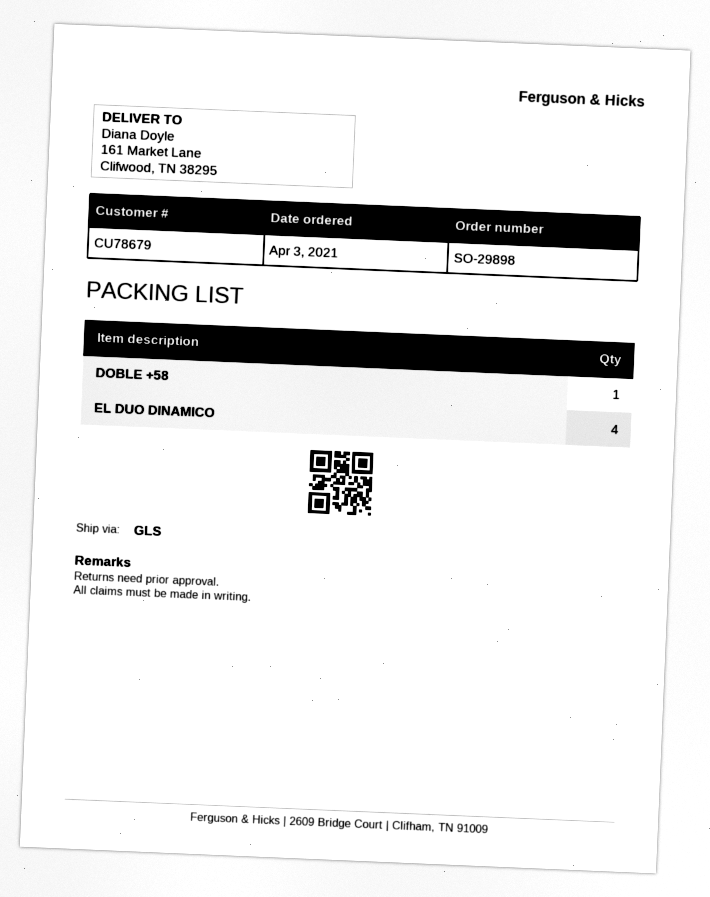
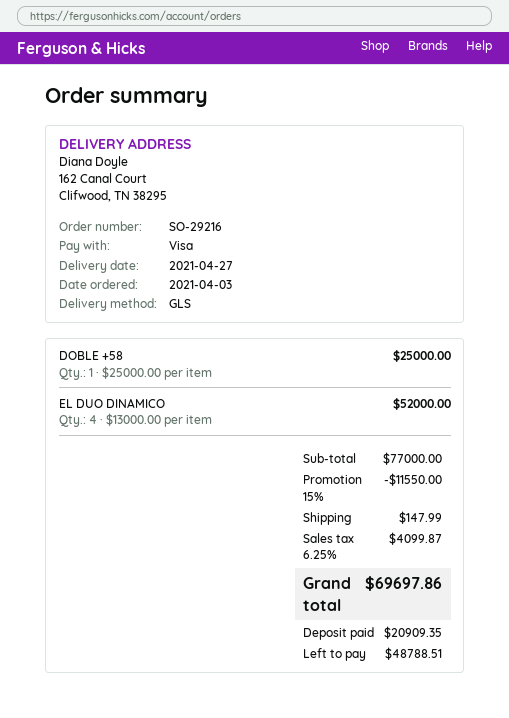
order number: SO-29898 -> SO-29216
ship to: 161 Market Lane, Clifwood, TN 38295 -> 162 Canal Court, Clifwood, TN 38295

